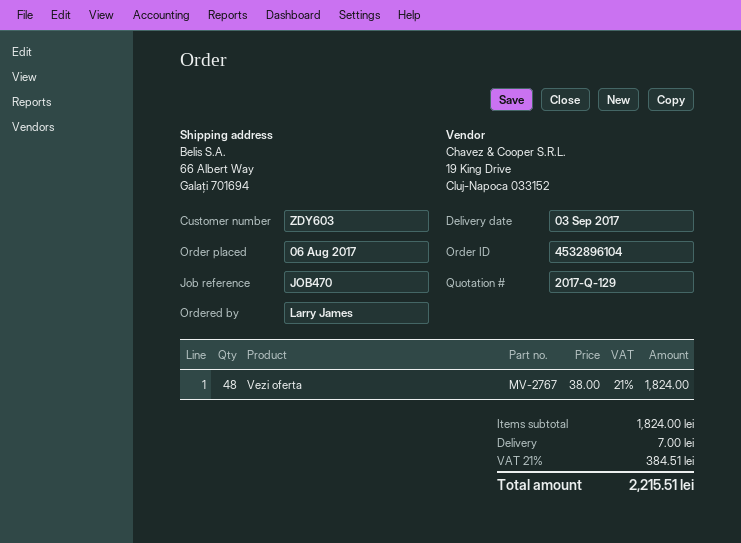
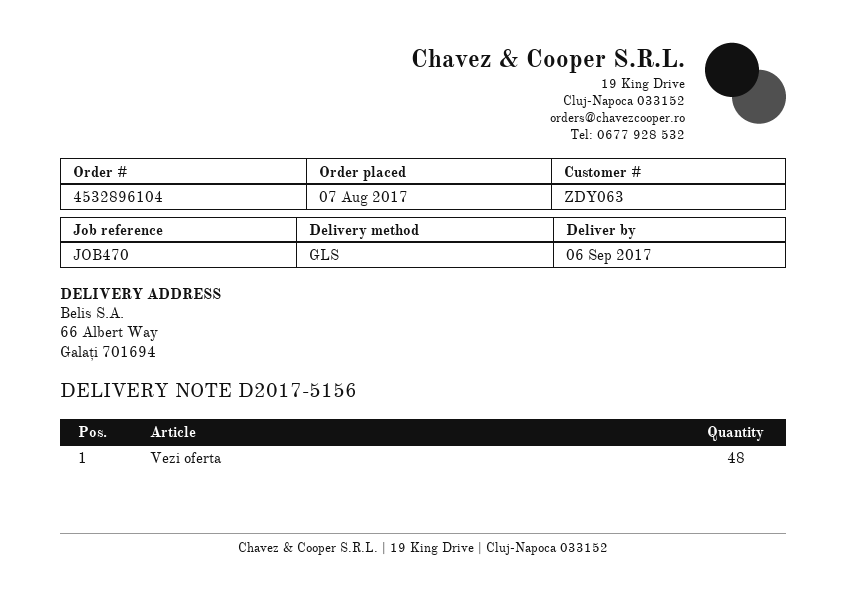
order date: 2017-08-06 -> 2017-08-07
delivery date: 2017-09-03 -> 2017-09-06
customer number: ZDY603 -> ZDY063

